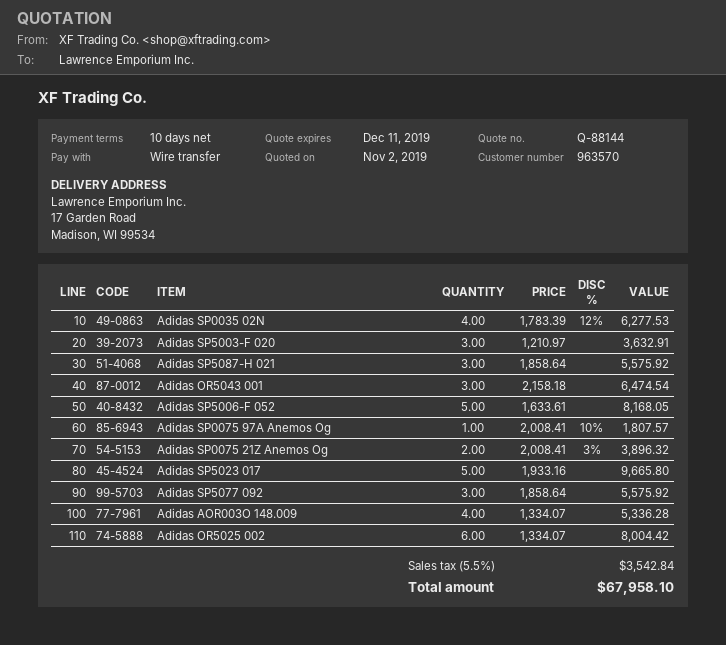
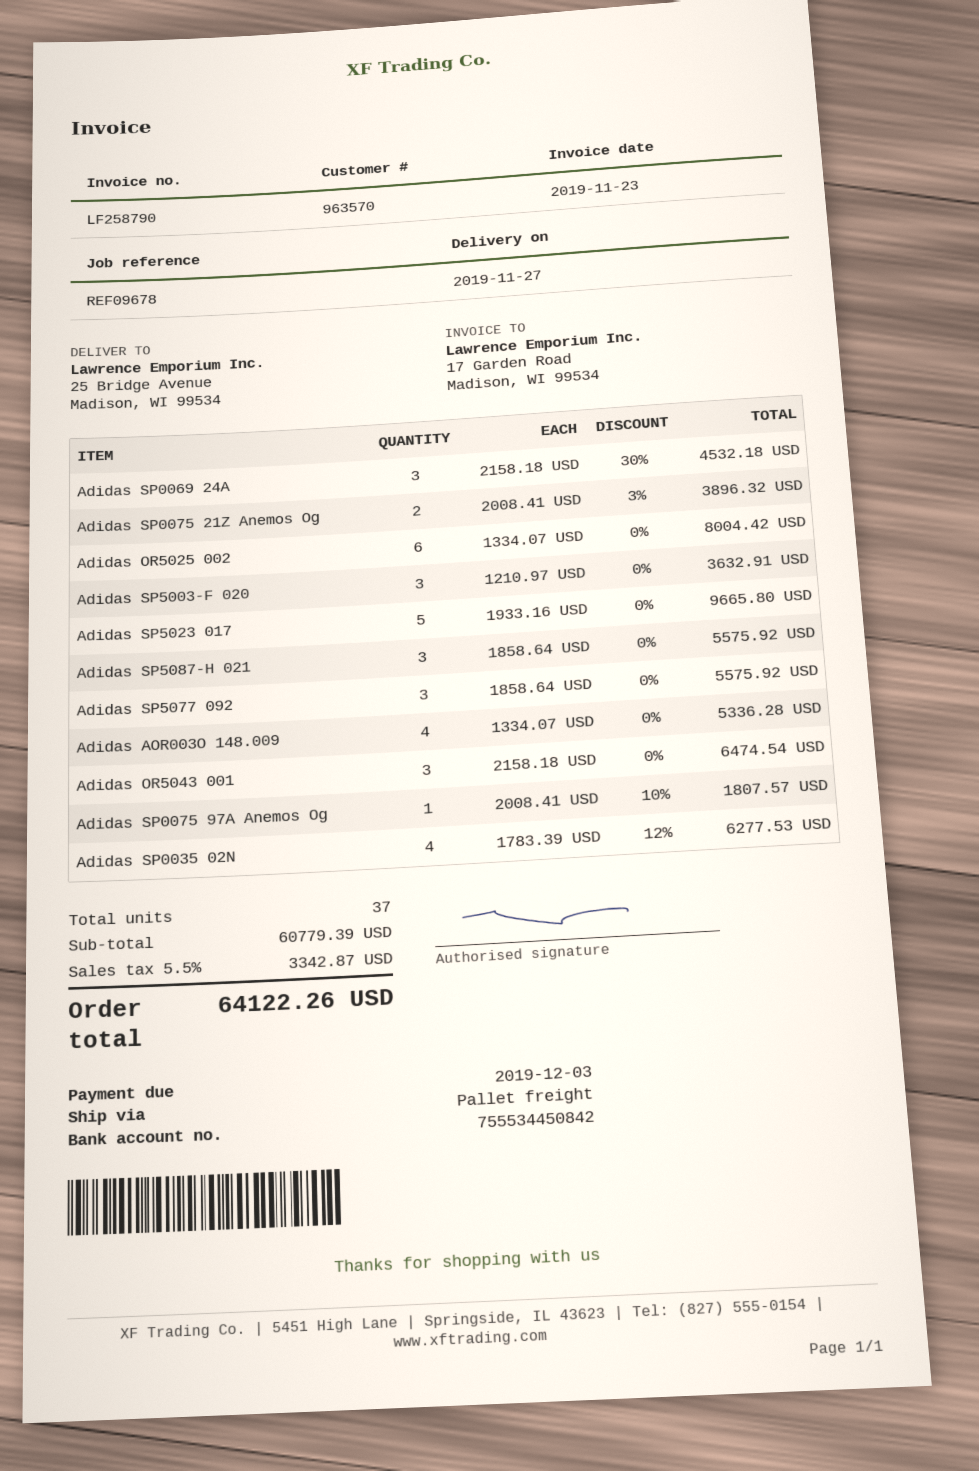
ship to: 17 Garden Road, Madison, WI 99534 -> 25 Bridge Avenue, Madison, WI 99534
Adidas SP5006-F 052: 5 x 1633.61 = 8168.05 -> none
Adidas SP0069 24A: none -> 3 x 2158.18 - 30% = 4532.18
tax: 5.5% = 3542.84 -> 5.5% = 3342.87
total: 67958.10 -> 64122.26

